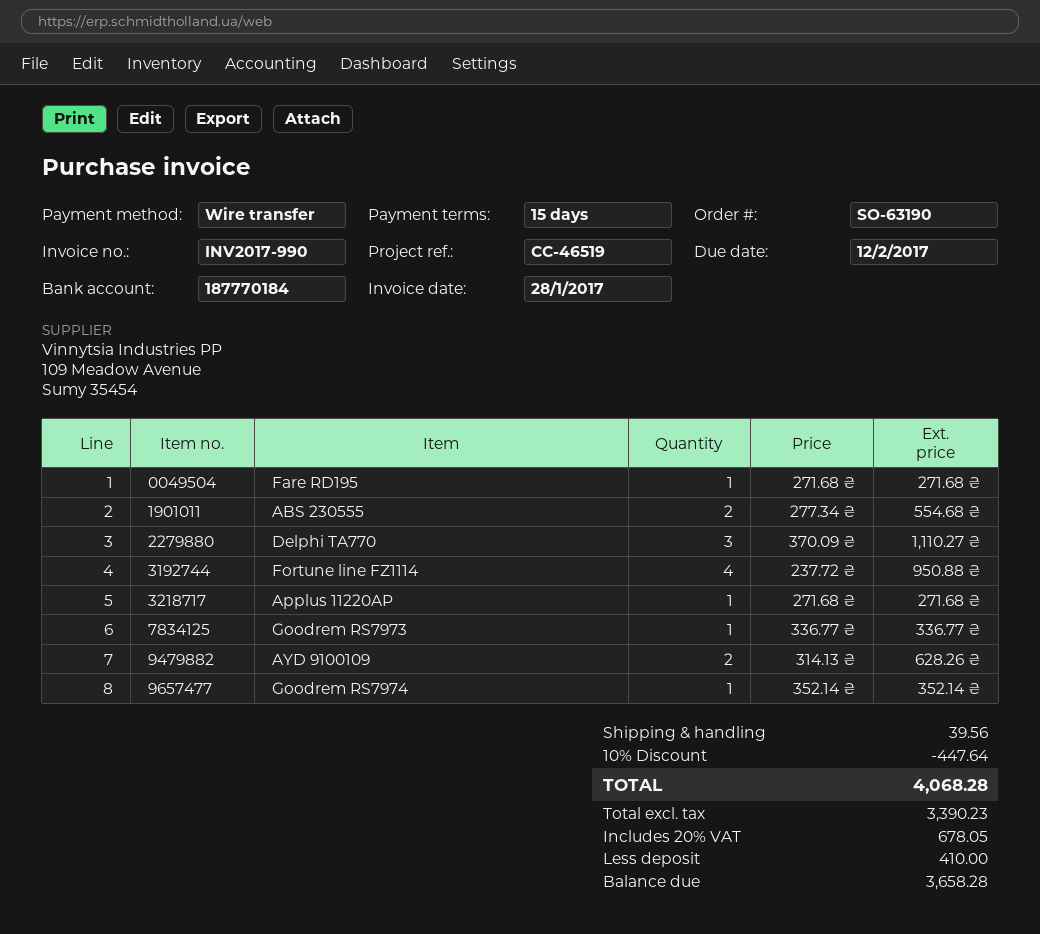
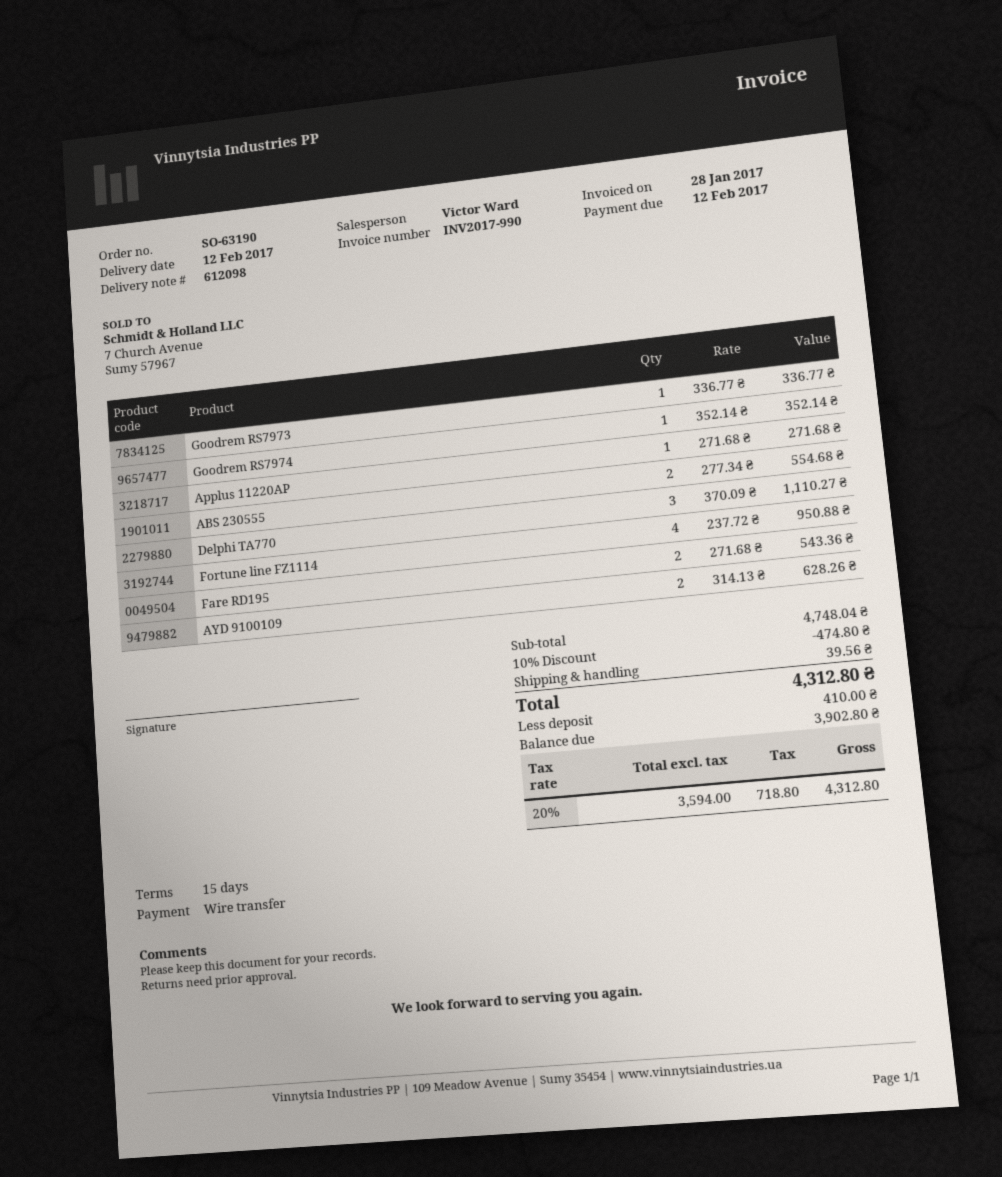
Fare RD195: 1 x 271.68 = 271.68 -> 2 x 271.68 = 543.36
discount: 10% = 447.64 -> 10% = 474.80
net: 3390.23 -> 3594.00
tax: 20% = 678.05 -> 20% = 718.80
total: 4068.28 -> 4312.80
balance: 3658.28 -> 3902.80

